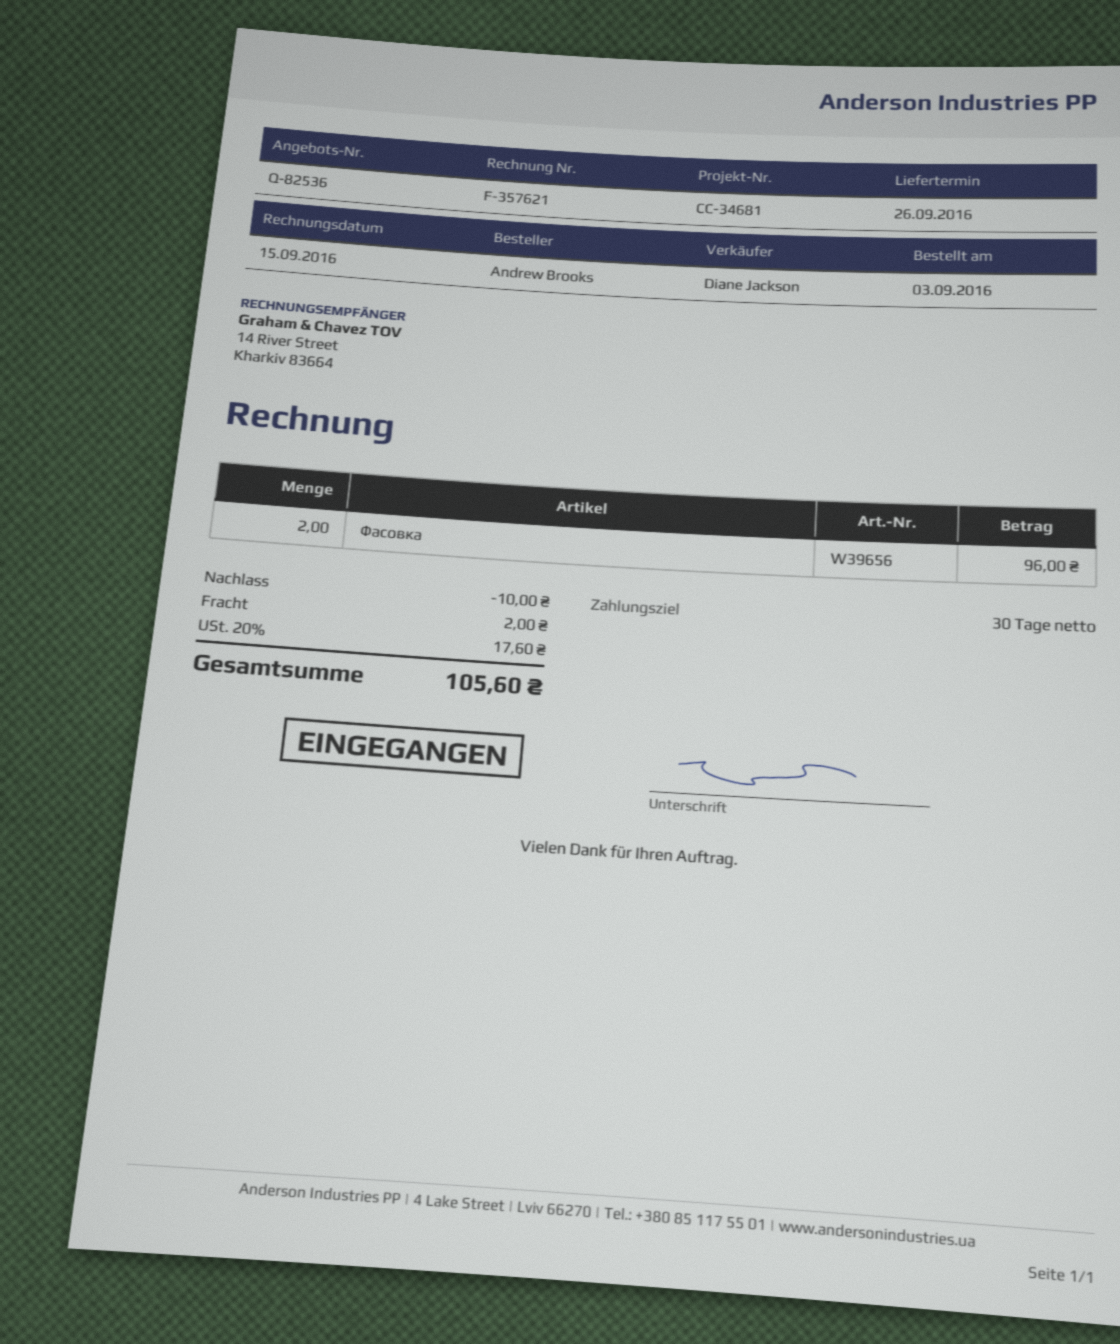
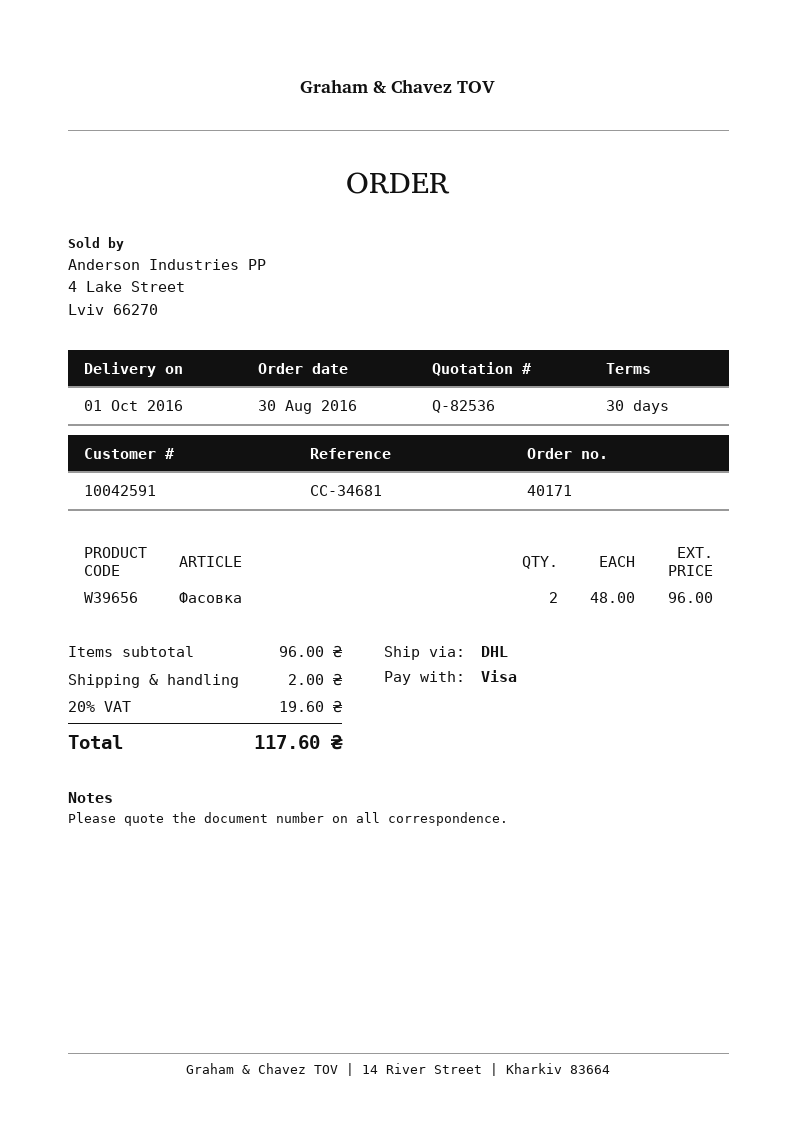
order date: 2016-09-03 -> 2016-08-30
delivery date: 2016-09-26 -> 2016-10-01
discount: 10.00 -> none
tax: 20% = 17.60 -> 20% = 19.60
total: 105.60 -> 117.60

